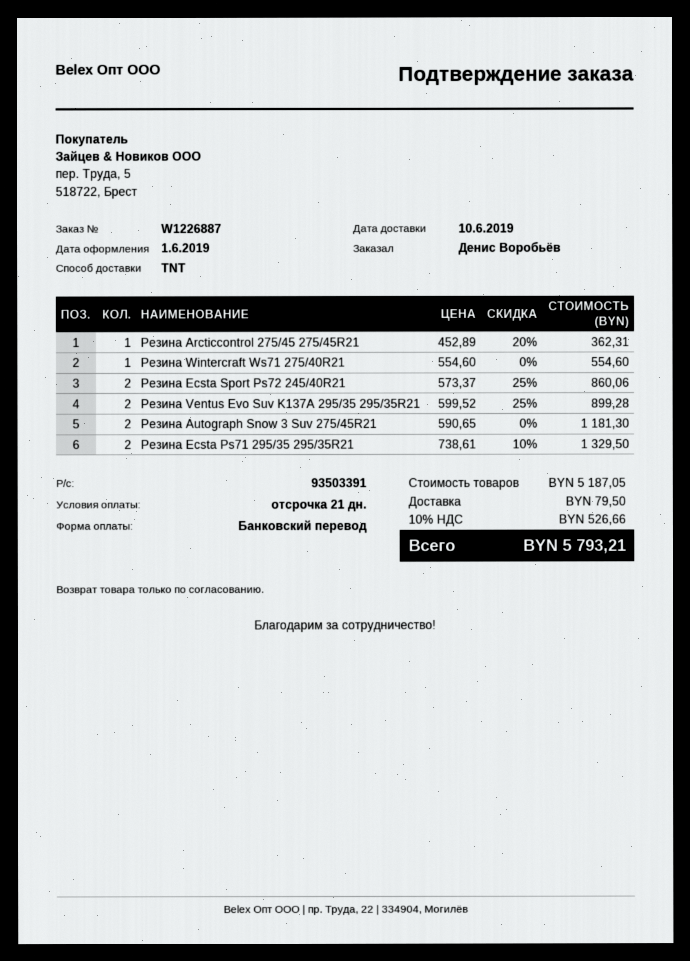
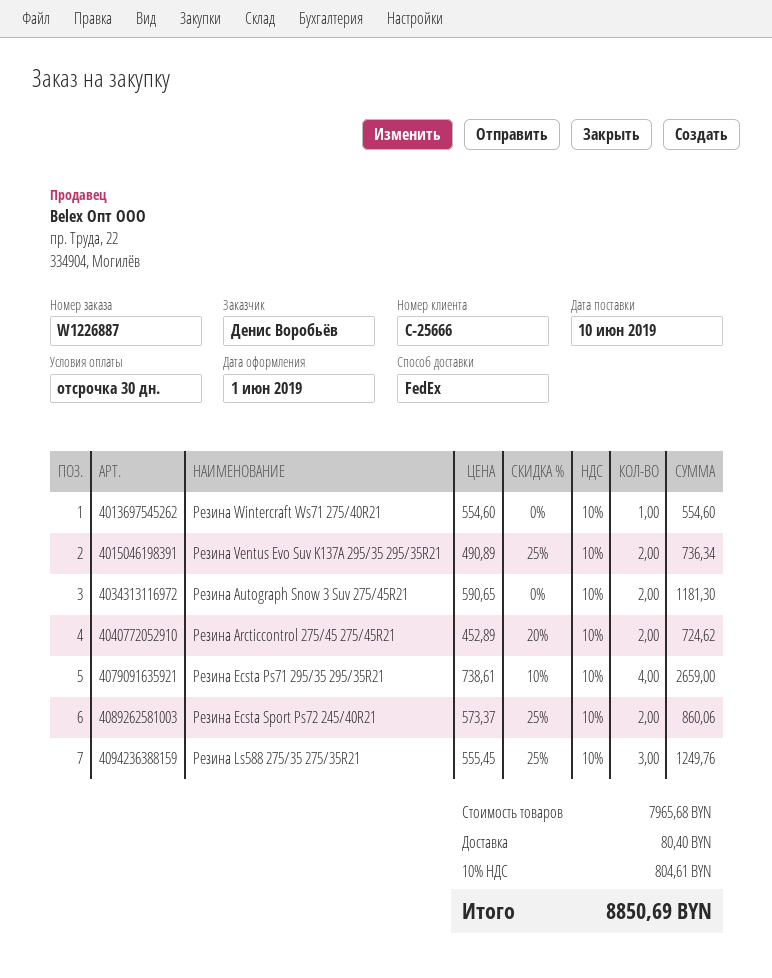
payment terms: 21 days -> 30 days
shipping method: TNT -> FedEx
Резина Arcticcontrol 275/45 275/45R21: 1 x 452.89 - 20% = 362.31 -> 2 x 452.89 - 20% = 724.62
Резина Ventus Evo Suv K137A 295/35 295/35R21: 2 x 599.52 - 25% = 899.28 -> 2 x 490.89 - 25% = 736.34
Резина Ecsta Ps71 295/35 295/35R21: 2 x 738.61 - 10% = 1329.50 -> 4 x 738.61 - 10% = 2659.00
Резина Ls588 275/35 275/35R21: none -> 3 x 555.45 - 25% = 1249.76
subtotal: 5187.05 -> 7965.68
shipping: 79.50 -> 80.40
tax: 10% = 526.66 -> 10% = 804.61
total: 5793.21 -> 8850.69

